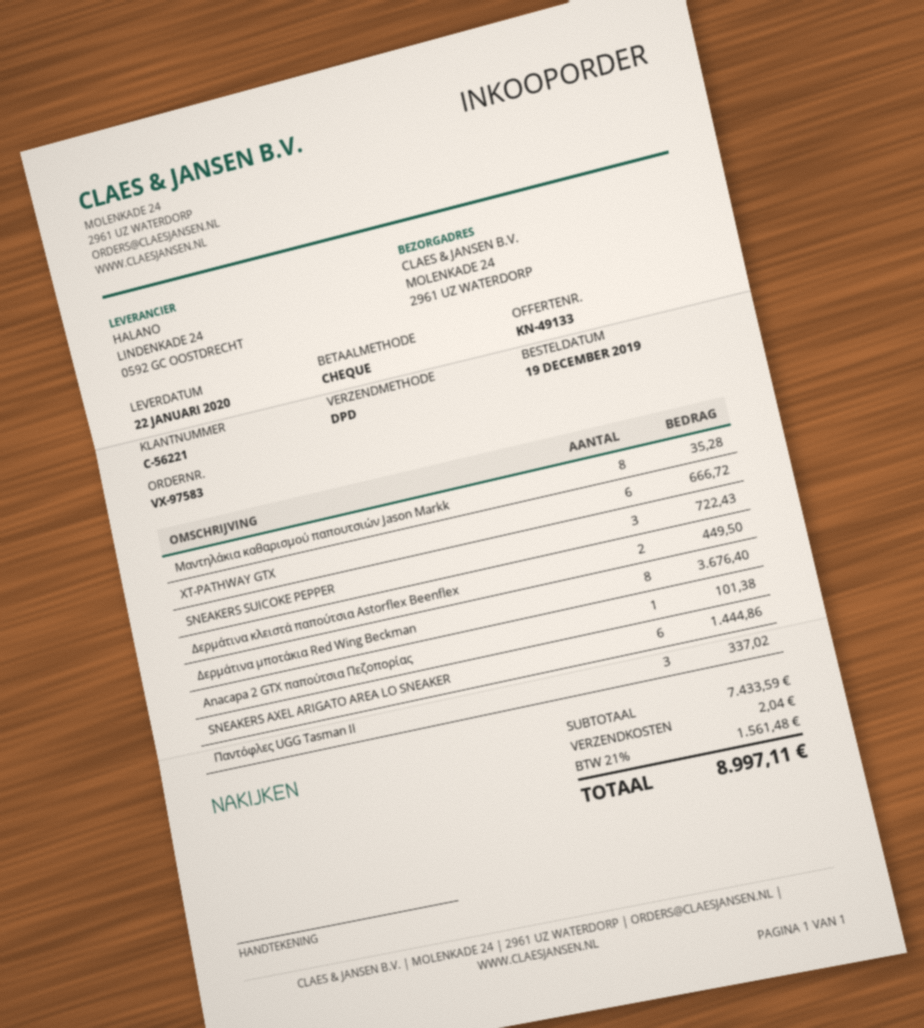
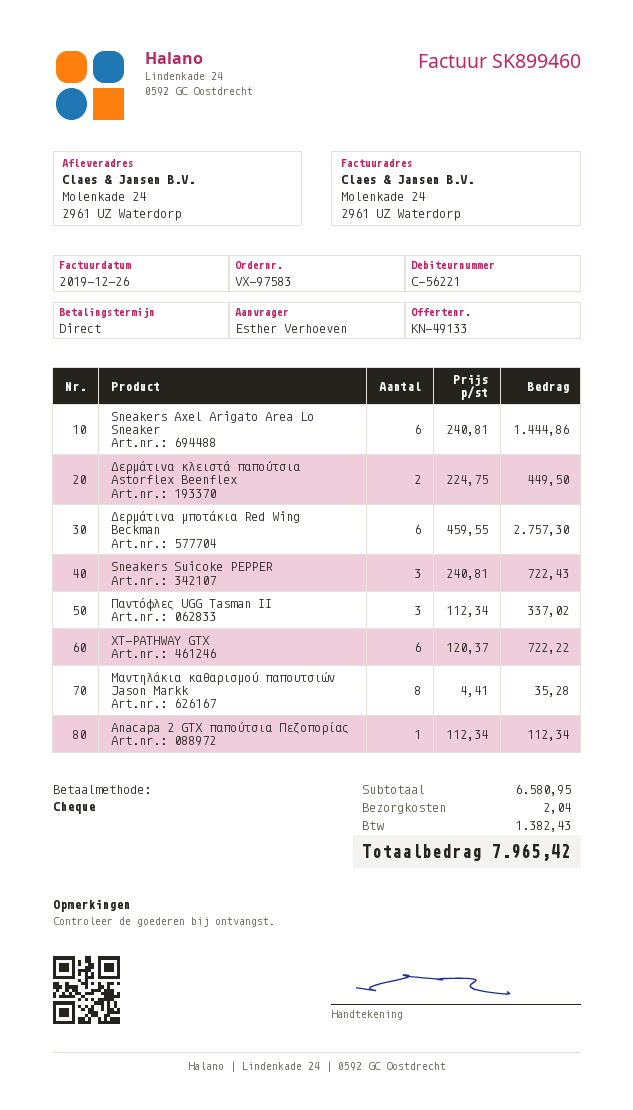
XT-PATHWAY GTX: 6 for 666.72 -> 6 for 722.22
Δερμάτινα μποτάκια Red Wing Beckman: 8 for 3676.40 -> 6 for 2757.30
Anacapa 2 GTX παπούτσια Πεζοπορίας: 1 for 101.38 -> 1 for 112.34
subtotal: 7433.59 -> 6580.95
tax: 1561.48 -> 1382.43
total: 8997.11 -> 7965.42

